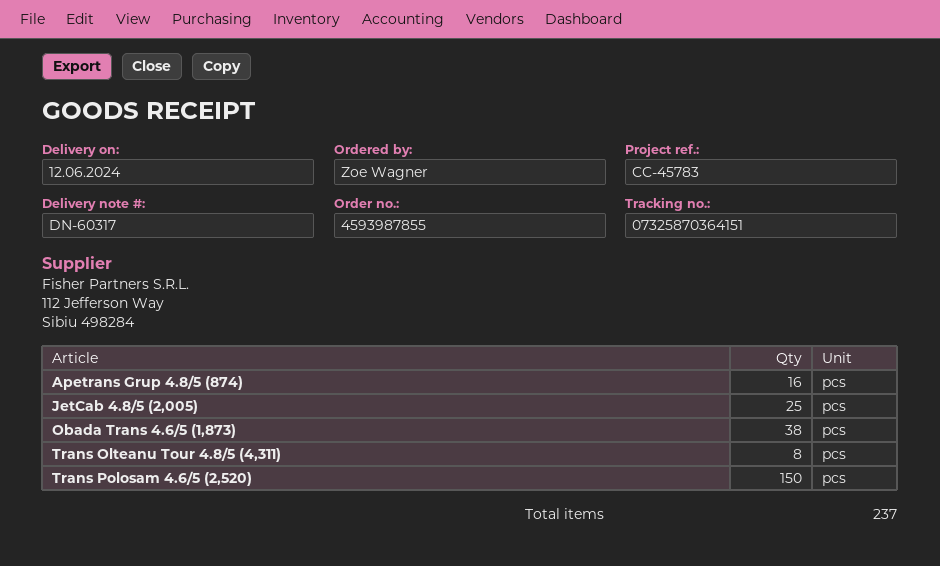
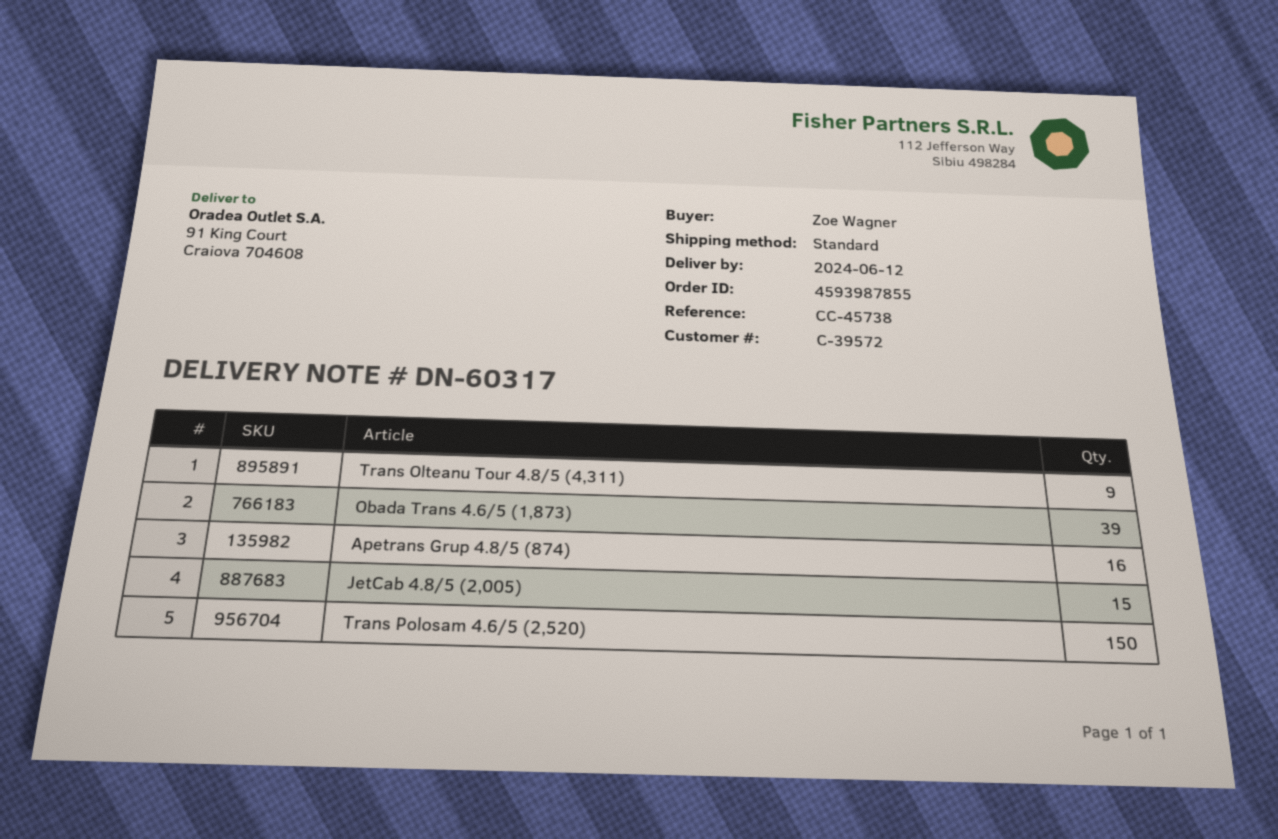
reference: CC-45783 -> CC-45738
JetCab 4.8/5 (2,005): 25 -> 15
Obada Trans 4.6/5 (1,873): 38 -> 39
Trans Olteanu Tour 4.8/5 (4,311): 8 -> 9

